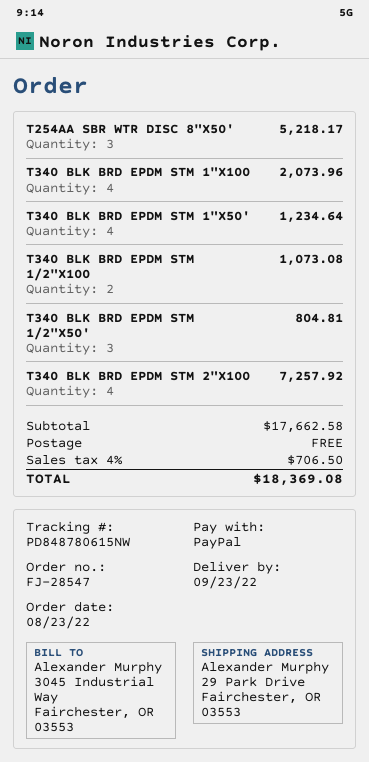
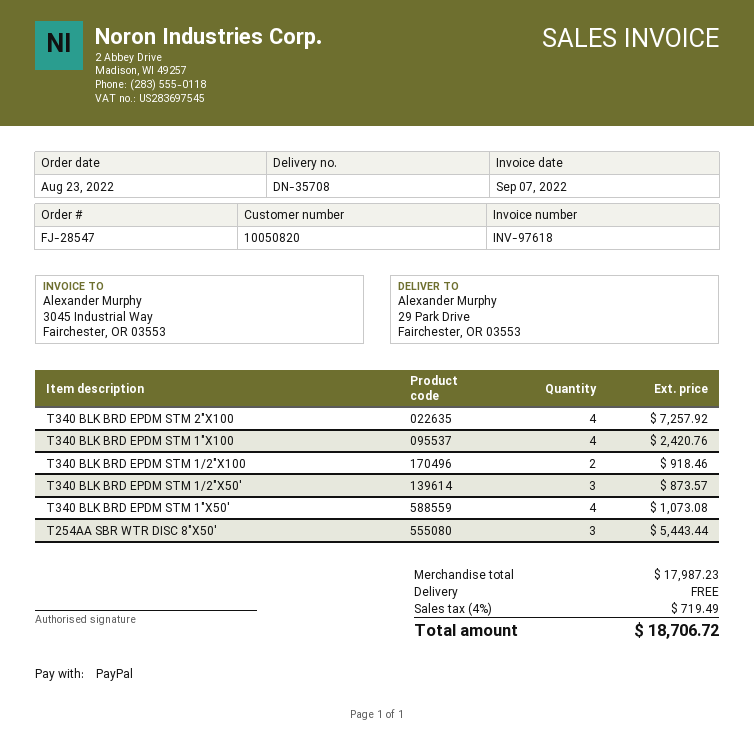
T254AA SBR WTR DISC 8"X50': 3 for 5218.17 -> 3 for 5443.44
T340 BLK BRD EPDM STM 1"X100: 4 for 2073.96 -> 4 for 2420.76
T340 BLK BRD EPDM STM 1"X50': 4 for 1234.64 -> 4 for 1073.08
T340 BLK BRD EPDM STM 1/2"X100: 2 for 1073.08 -> 2 for 918.46
T340 BLK BRD EPDM STM 1/2"X50': 3 for 804.81 -> 3 for 873.57
subtotal: 17662.58 -> 17987.23
tax: 4% = 706.50 -> 4% = 719.49
total: 18369.08 -> 18706.72

